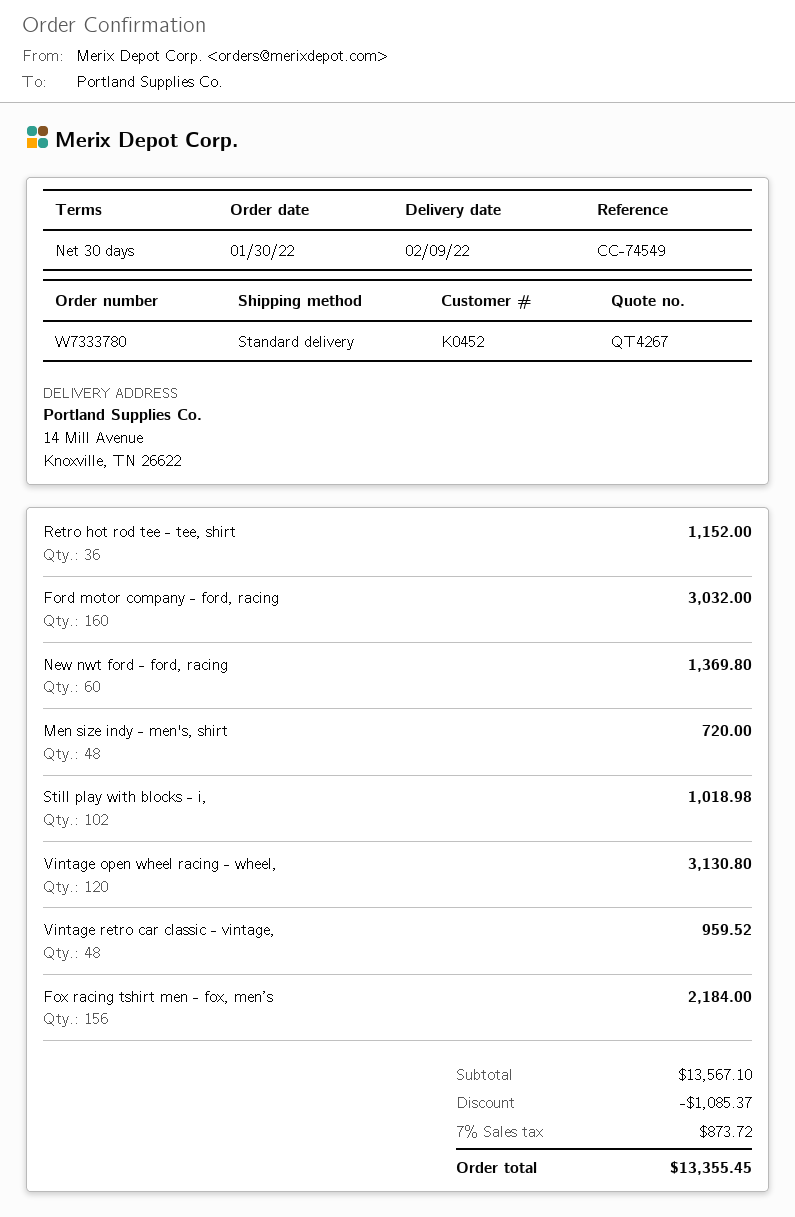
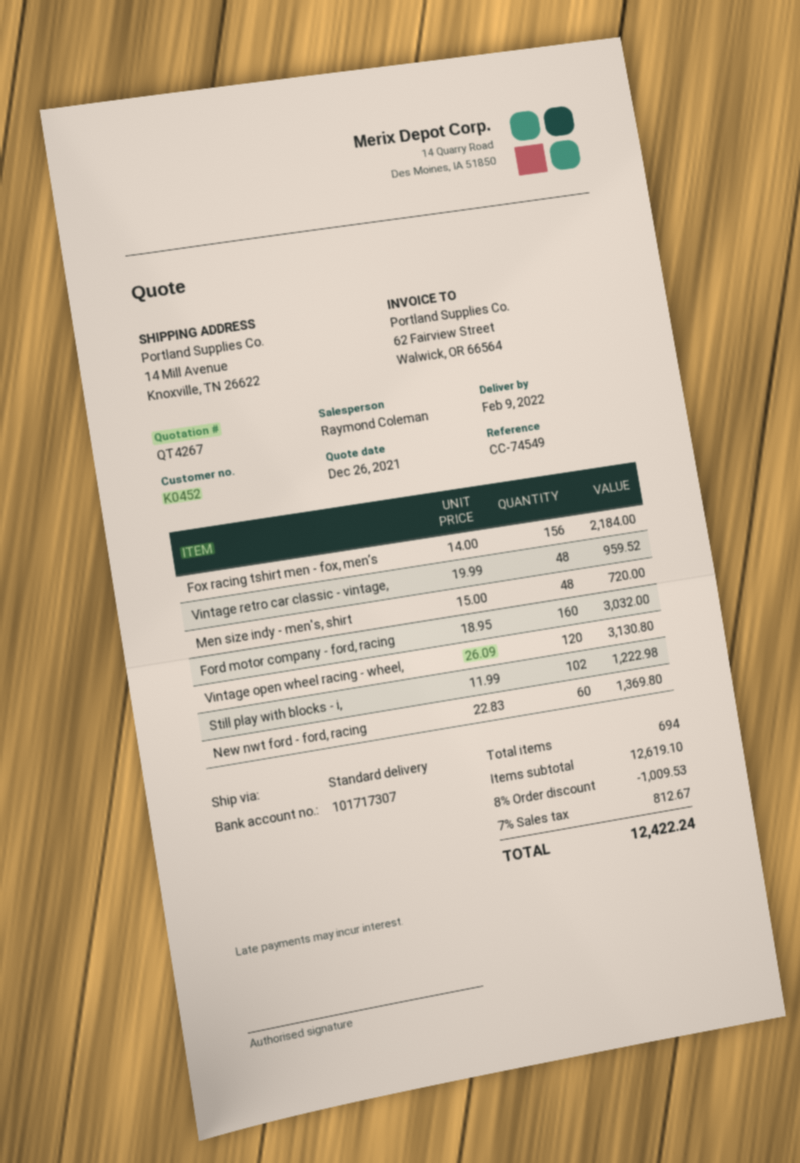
Retro hot rod tee - tee, shirt: 36 for 1152.00 -> none
Still play with blocks - i,: 102 for 1018.98 -> 102 for 1222.98
subtotal: 13567.10 -> 12619.10
discount: 1085.37 -> 1009.53
tax: 7% = 873.72 -> 7% = 812.67
total: 13355.45 -> 12422.24

